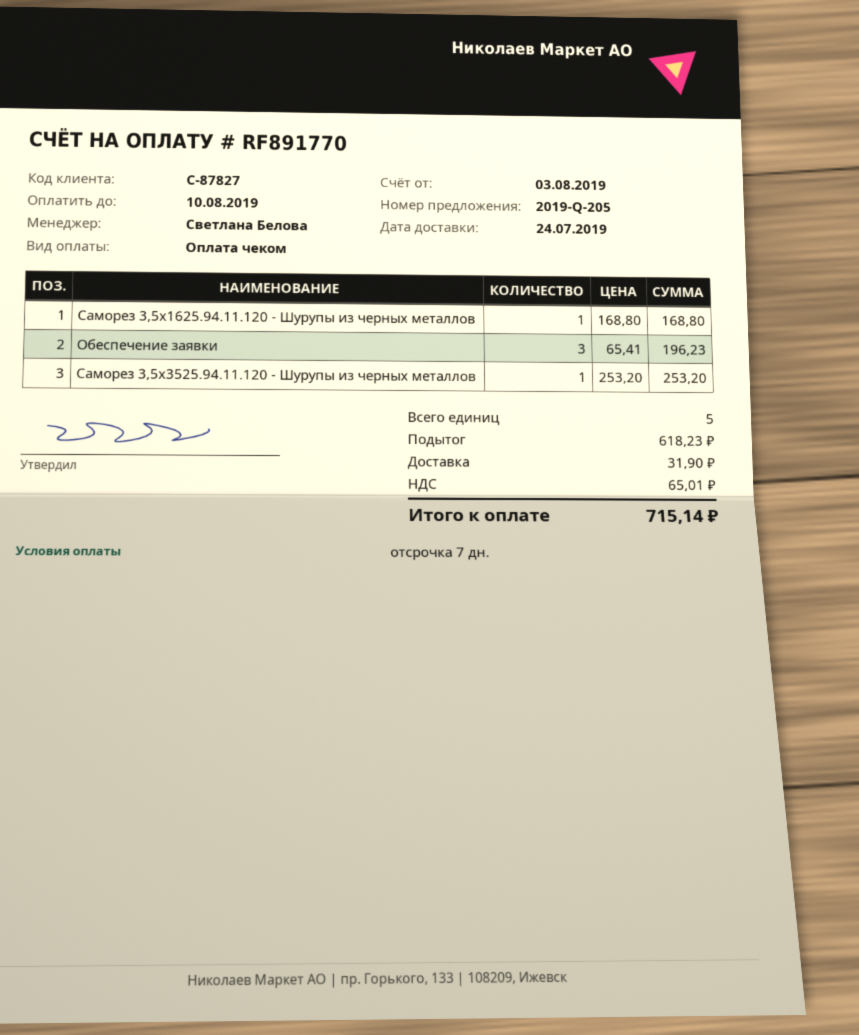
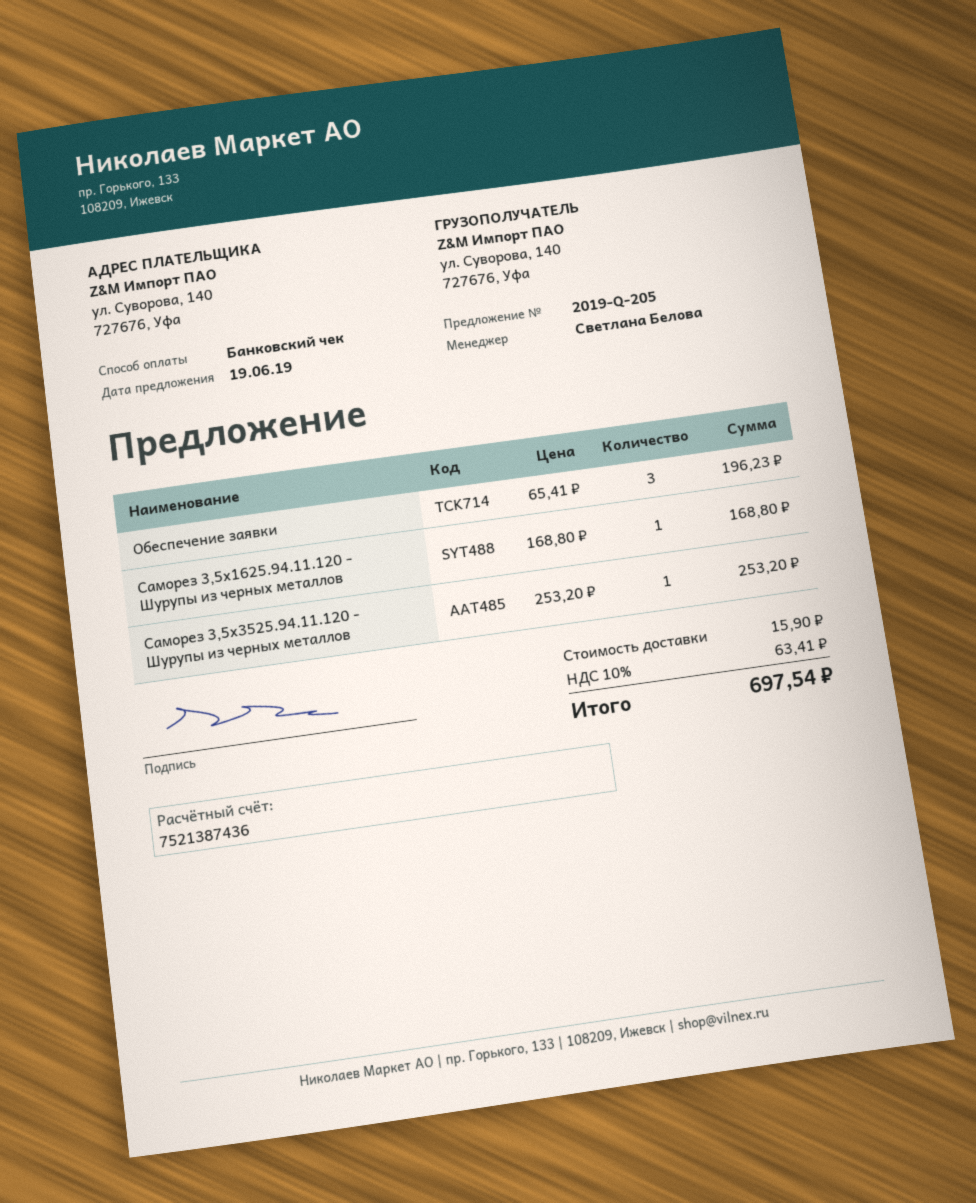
shipping: 31.90 -> 15.90
tax: 65.01 -> 63.41
total: 715.14 -> 697.54

